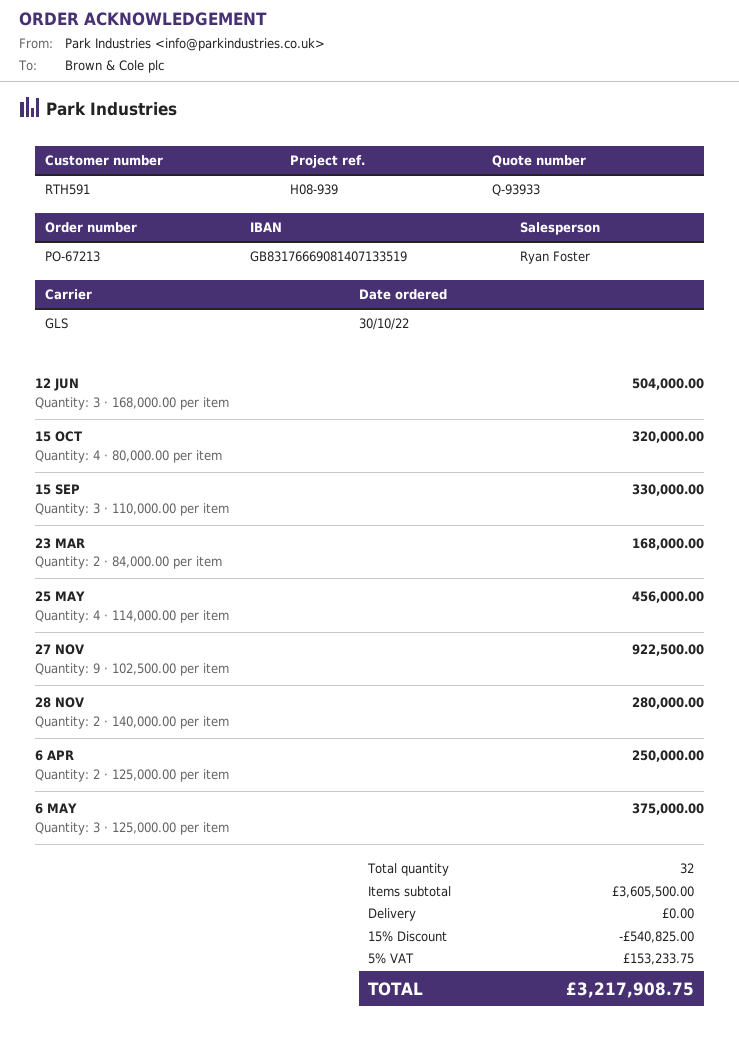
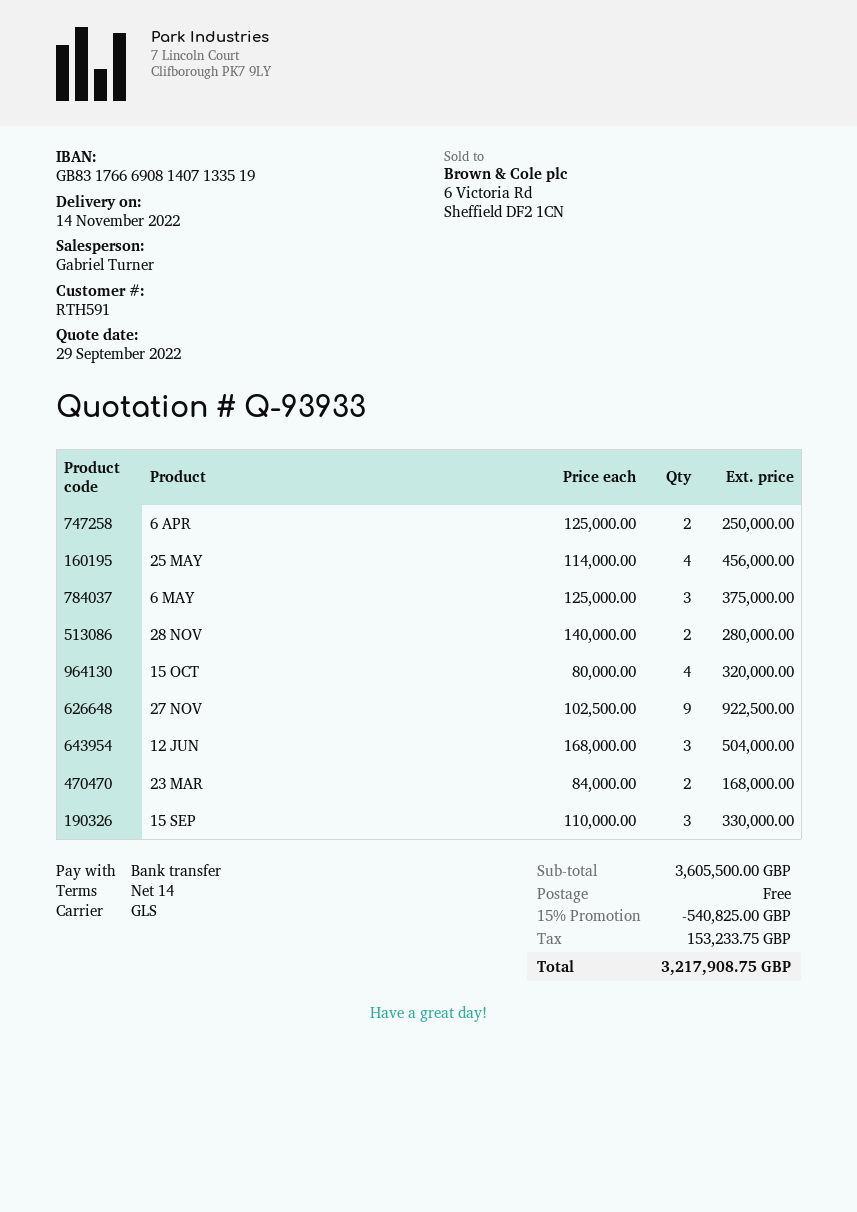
sales rep: Ryan Foster -> Gabriel Turner

